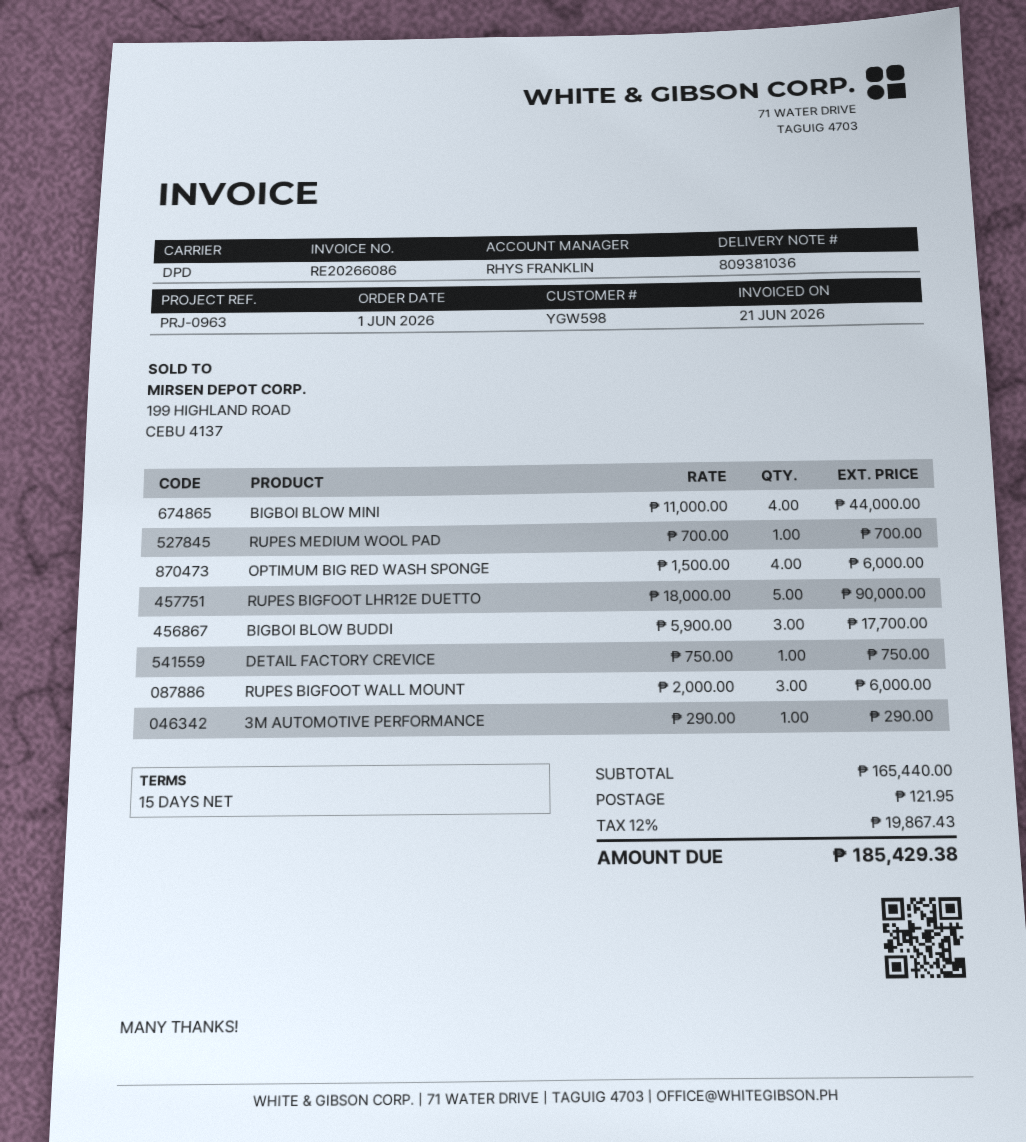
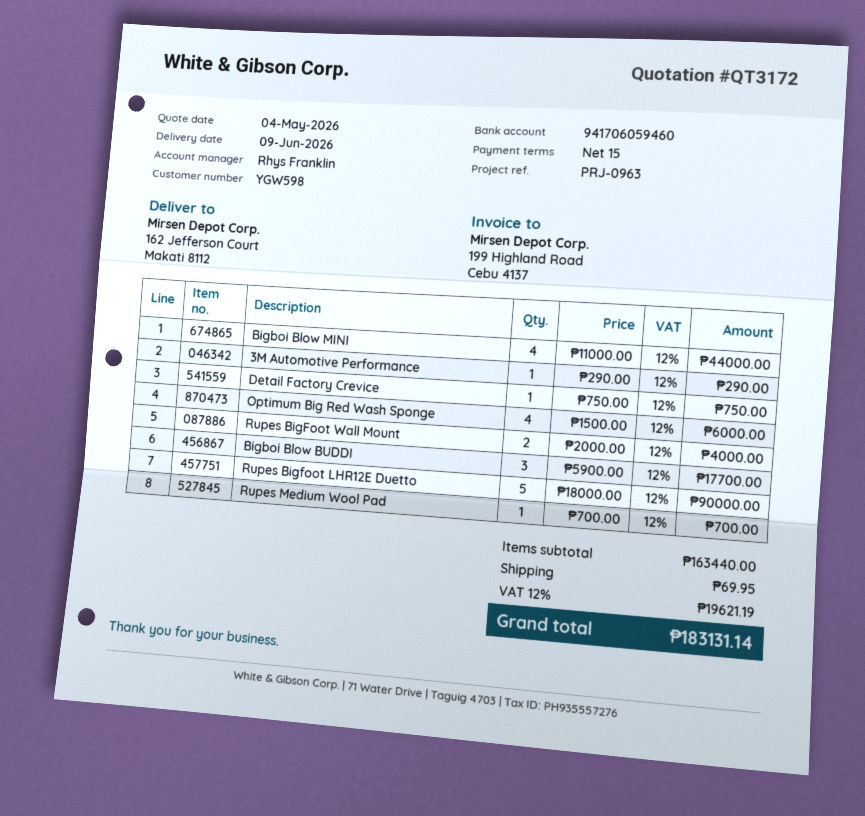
RUPES BIGFOOT WALL MOUNT: 3 x 2000.00 = 6000.00 -> 2 x 2000.00 = 4000.00
subtotal: 165440.00 -> 163440.00
shipping: 121.95 -> 69.95
tax: 12% = 19867.43 -> 12% = 19621.19
total: 185429.38 -> 183131.14

